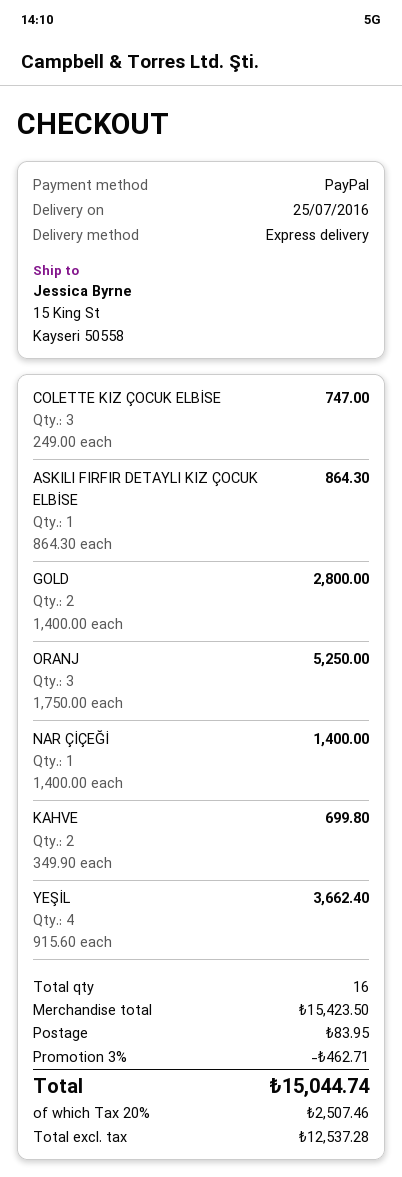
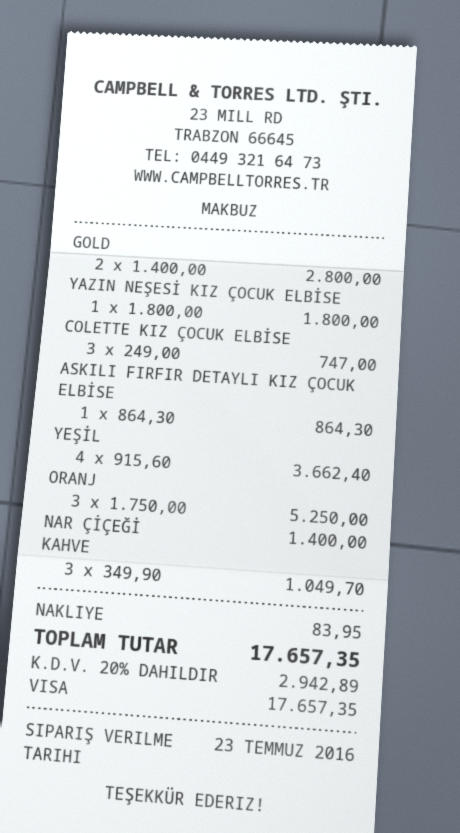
payment method: PayPal -> Visa
KAHVE: 2 x 349.90 = 699.80 -> 3 x 349.90 = 1049.70
YAZIN NEŞESİ KIZ ÇOCUK ELBİSE: none -> 1 x 1800.00 = 1800.00
discount: 3% = 462.71 -> none
tax: 20% = 2507.46 -> 20% = 2942.89
total: 15044.74 -> 17657.35

